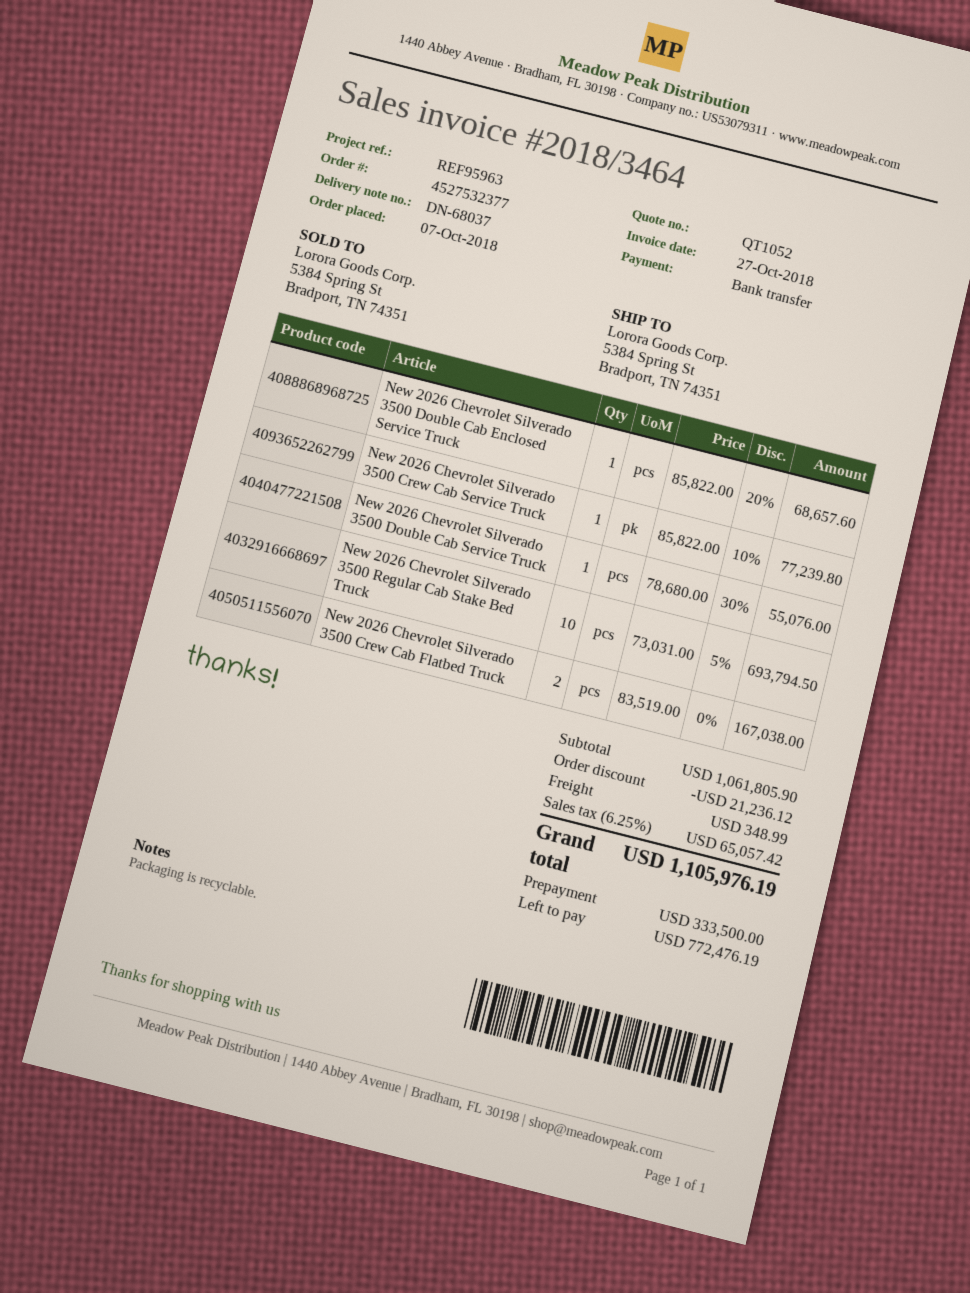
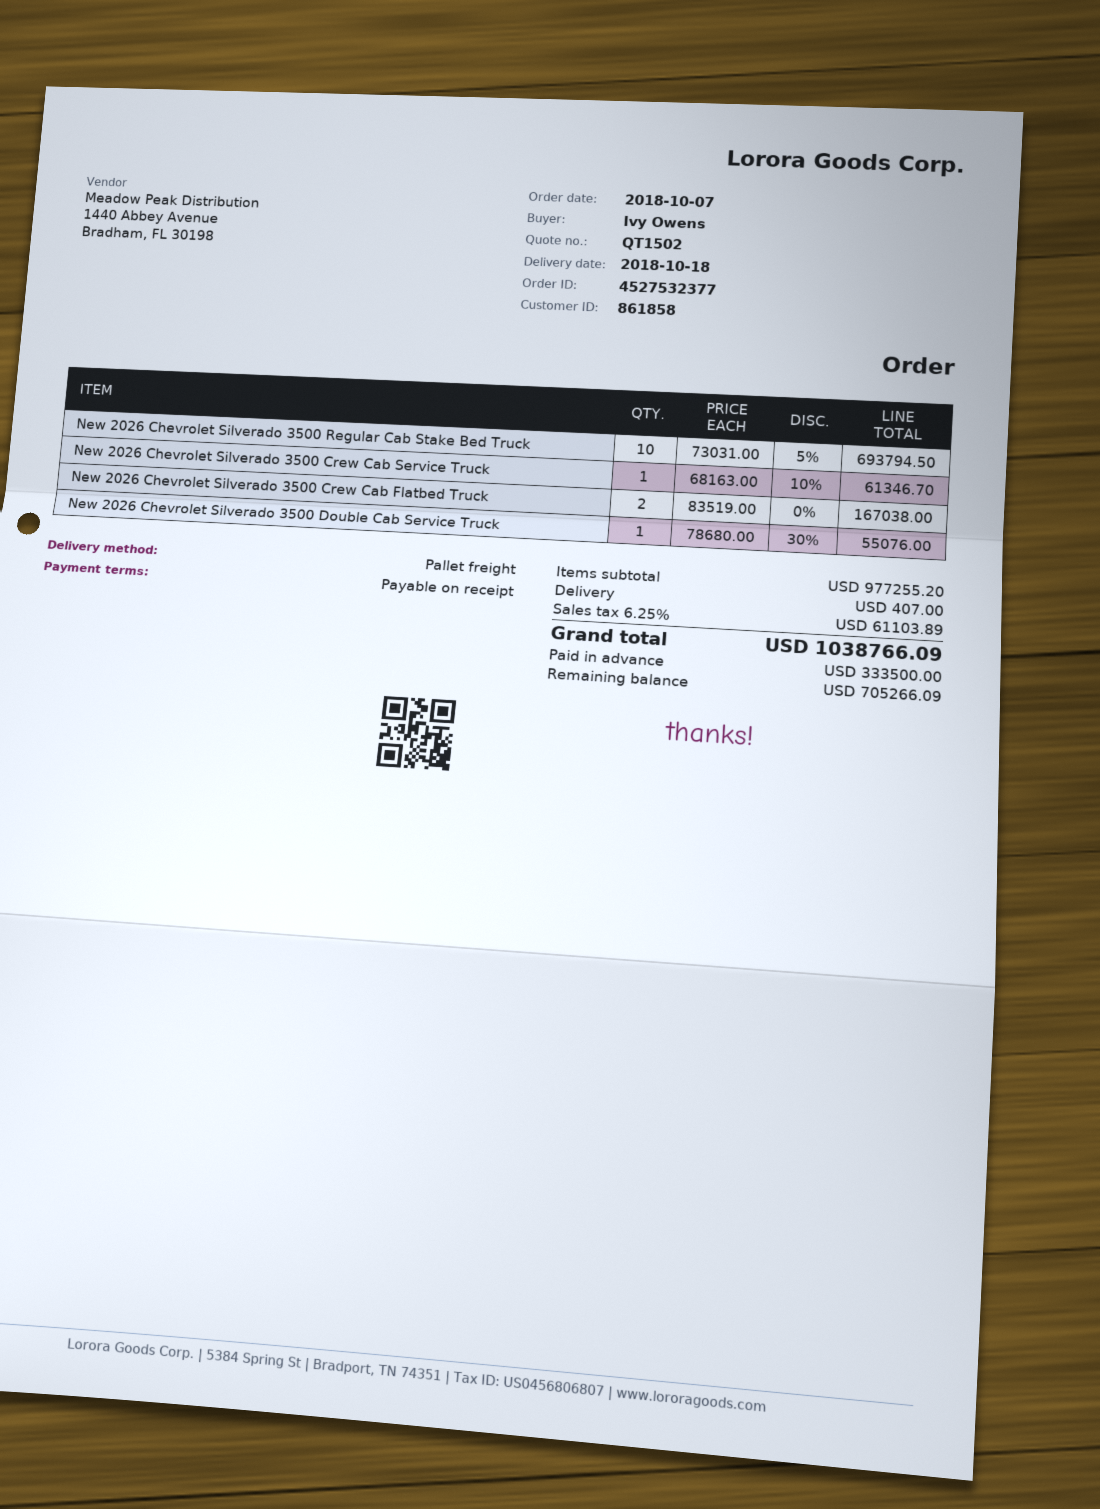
quote number: QT1052 -> QT1502
New 2026 Chevrolet Silverado 3500 Double Cab Enclosed Service Truck: 1 x 85822.00 - 20% = 68657.60 -> none
New 2026 Chevrolet Silverado 3500 Crew Cab Service Truck: 1 x 85822.00 - 10% = 77239.80 -> 1 x 68163.00 - 10% = 61346.70
subtotal: 1061805.90 -> 977255.20
discount: 21236.12 -> none
shipping: 348.99 -> 407.00
tax: 6.25% = 65057.42 -> 6.25% = 61103.89
total: 1105976.19 -> 1038766.09
balance: 772476.19 -> 705266.09

